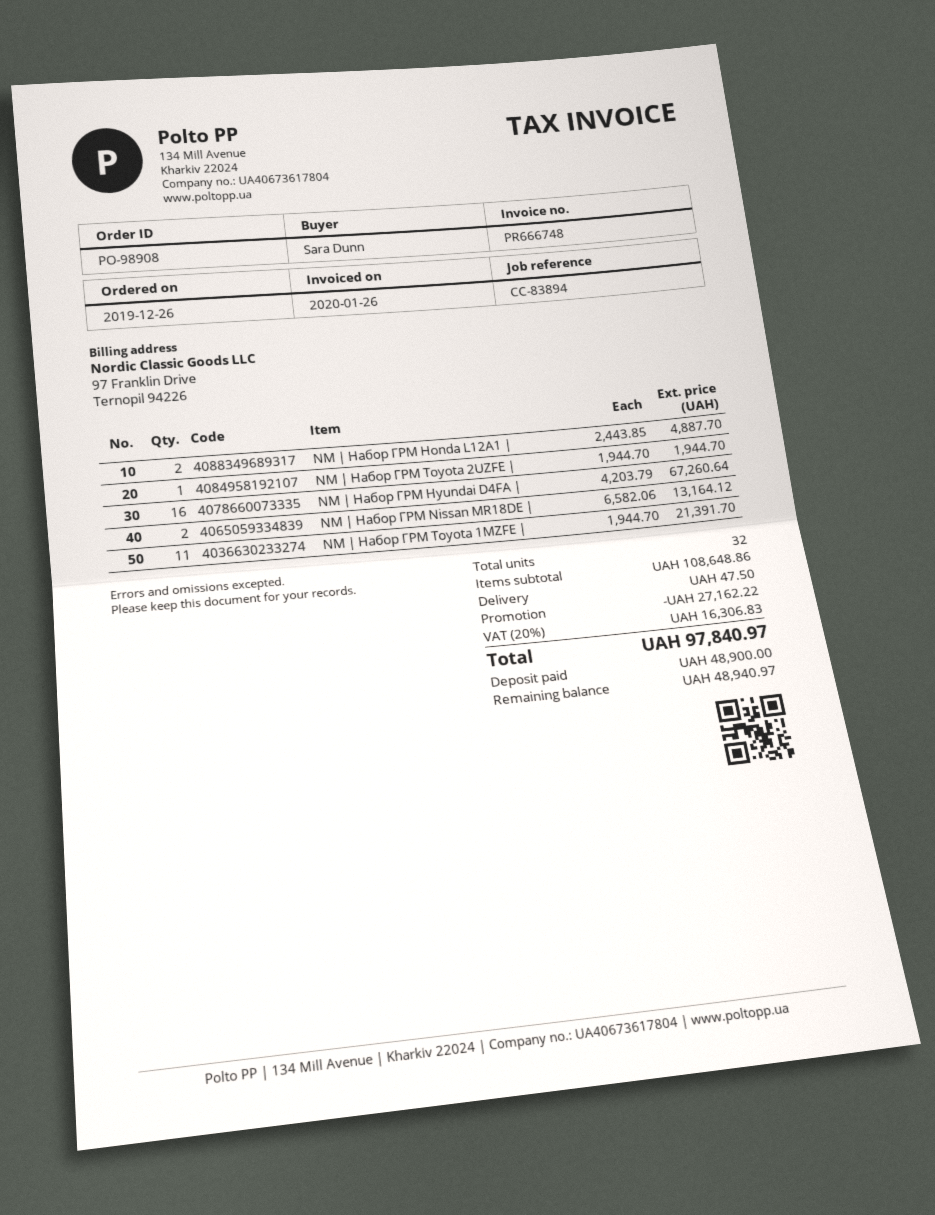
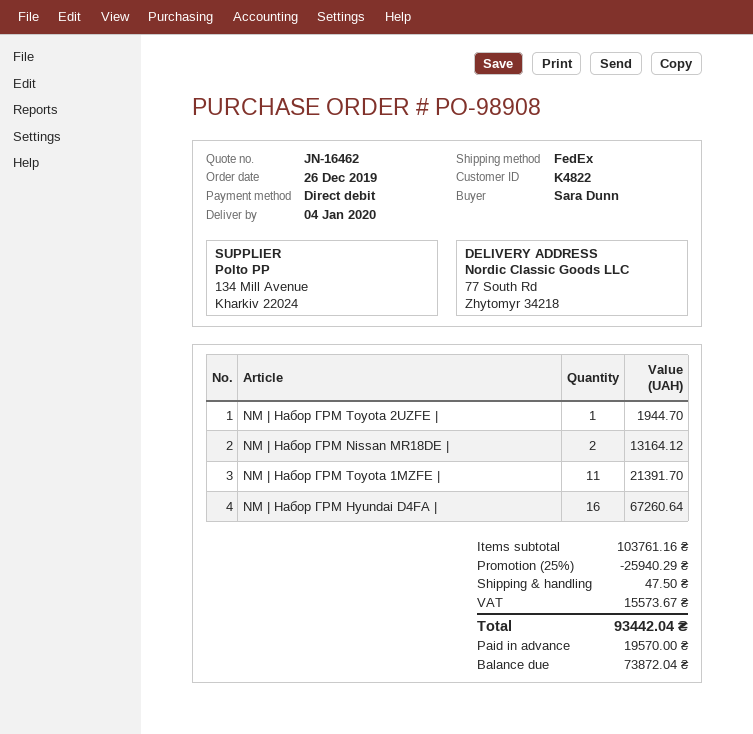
NM | Набор ГРМ Honda L12A1 |: 2 for 4887.70 -> none
subtotal: 108648.86 -> 103761.16
discount: 27162.22 -> 25940.29
tax: 16306.83 -> 15573.67
total: 97840.97 -> 93442.04
deposit: 48900.00 -> 19570.00
balance: 48940.97 -> 73872.04

